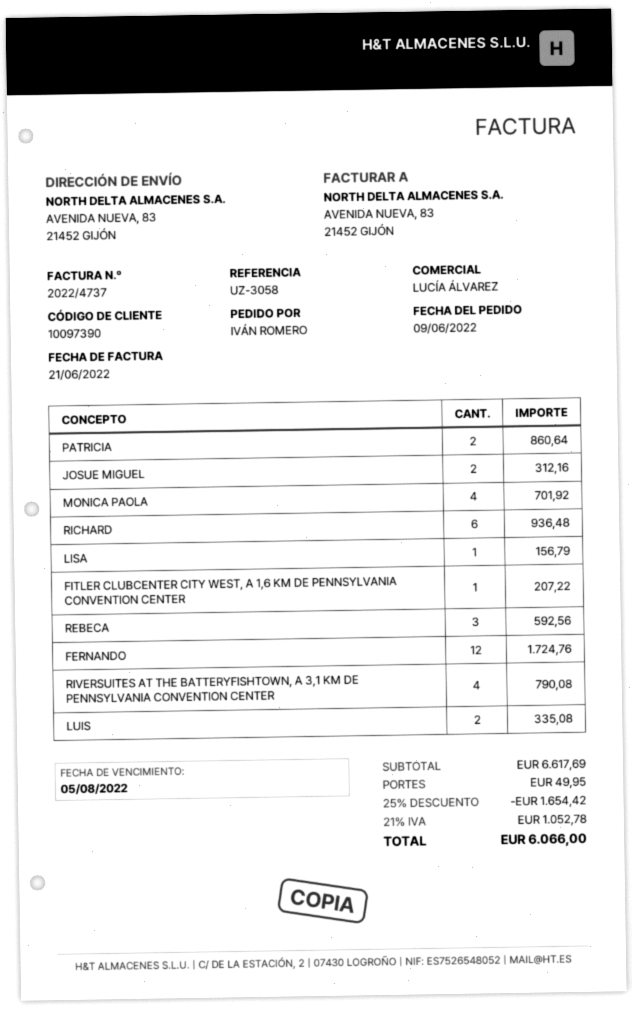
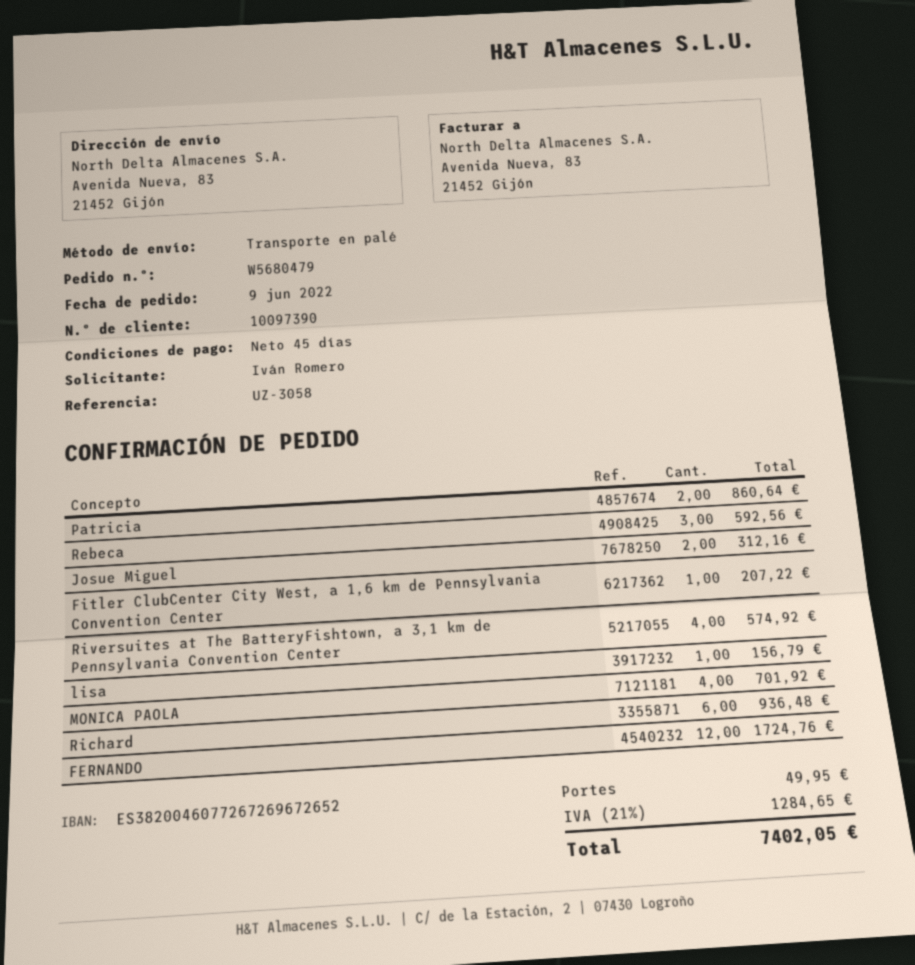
RIVERSUITES AT THE BATTERYFISHTOWN, A 3,1 KM DE PENNSYLVANIA CONVENTION CENTER: 4 for 790.08 -> 4 for 574.92
LUIS: 2 for 335.08 -> none
discount: 25% = 1654.42 -> none
tax: 21% = 1052.78 -> 21% = 1284.65
total: 6066.00 -> 7402.05

